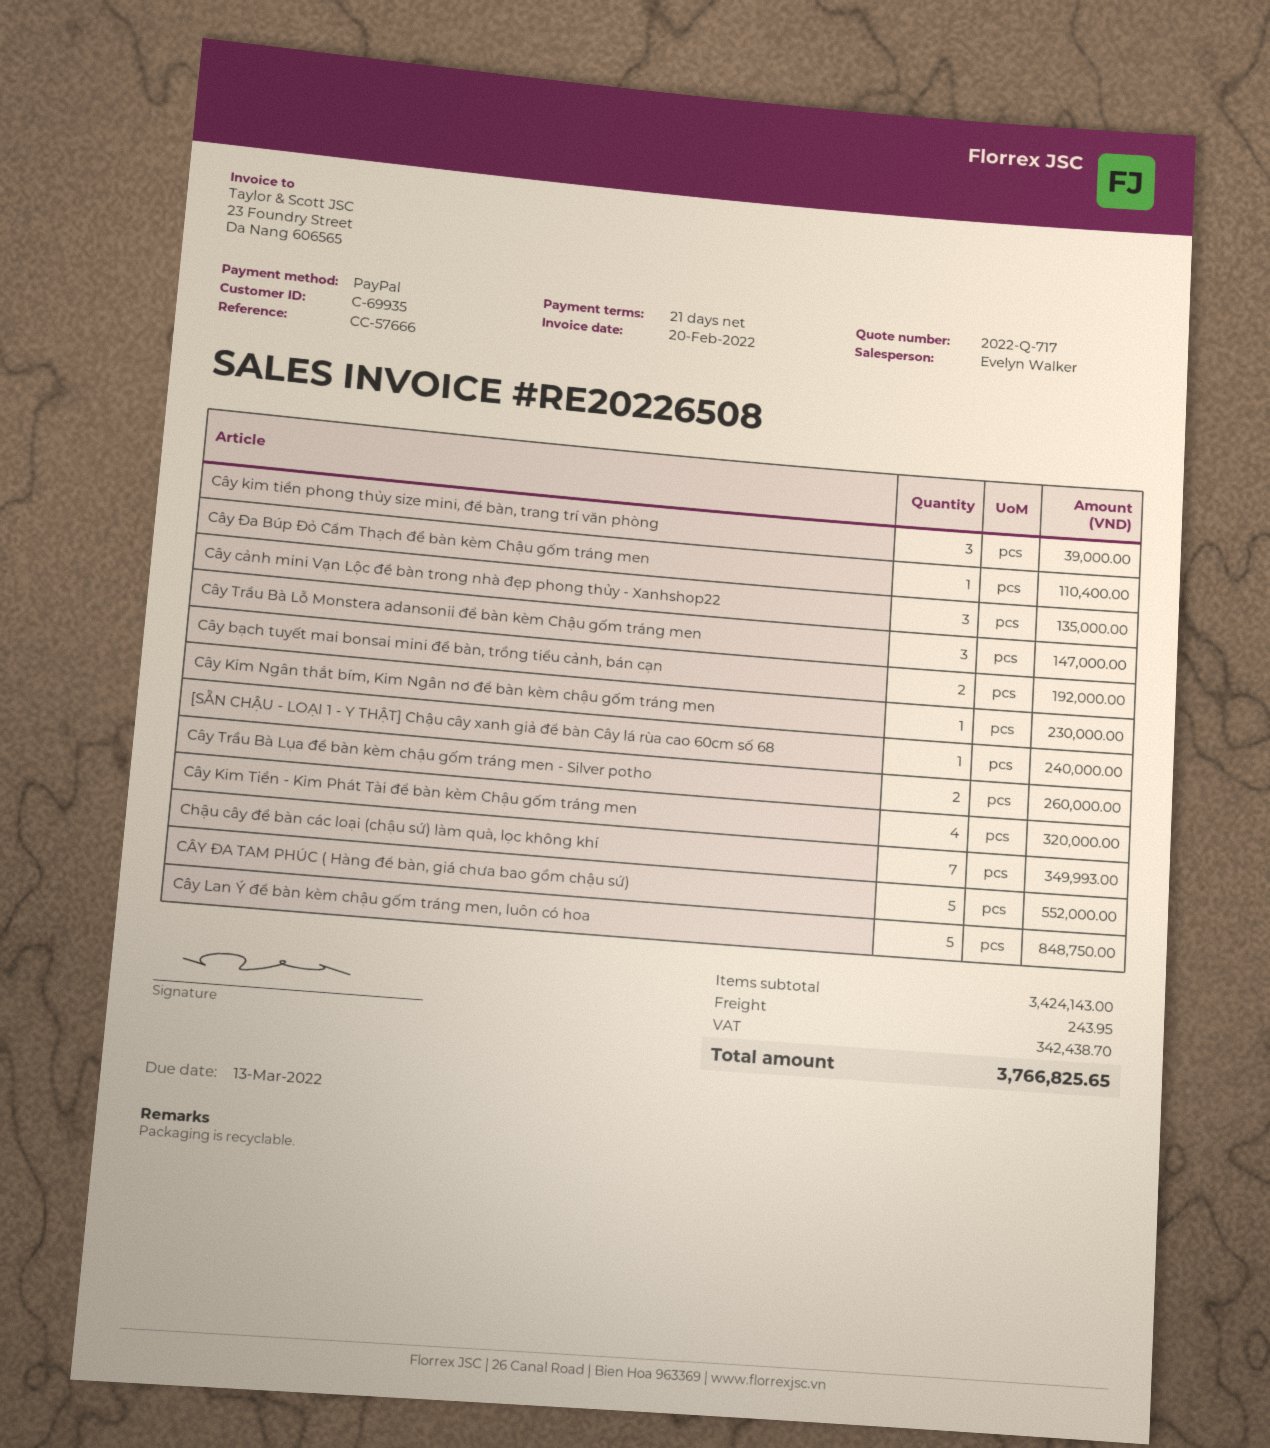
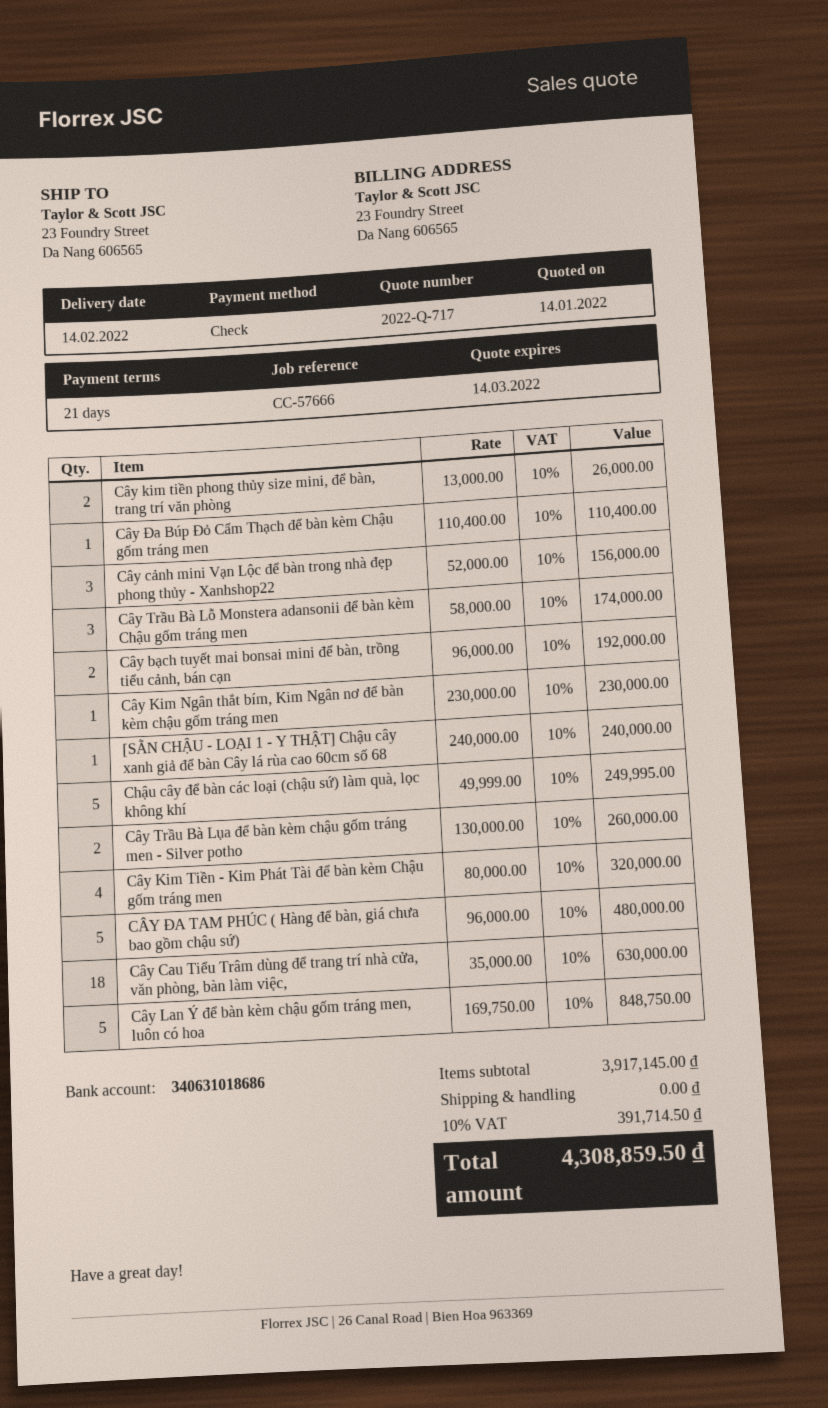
payment method: PayPal -> cheque
Cây kim tiền phong thủy size mini, để bàn, trang trí văn phòng: 3 for 39000.00 -> 2 for 26000.00
Cây cảnh mini Vạn Lộc để bàn trong nhà đẹp phong thủy - Xanhshop22: 3 for 135000.00 -> 3 for 156000.00
Cây Trầu Bà Lỗ Monstera adansonii để bàn kèm Chậu gốm tráng men: 3 for 147000.00 -> 3 for 174000.00
Chậu cây để bàn các loại (chậu sứ) làm quà, lọc không khí: 7 for 349993.00 -> 5 for 249995.00
CÂY ĐA TAM PHÚC ( Hàng để bàn, giá chưa bao gồm chậu sứ): 5 for 552000.00 -> 5 for 480000.00
Cây Cau Tiểu Trâm dùng để trang trí nhà cửa, văn phòng, bàn làm việc,: none -> 18 for 630000.00
subtotal: 3424143.00 -> 3917145.00
shipping: 243.95 -> 0.00
tax: 342438.70 -> 391714.50
total: 3766825.65 -> 4308859.50

